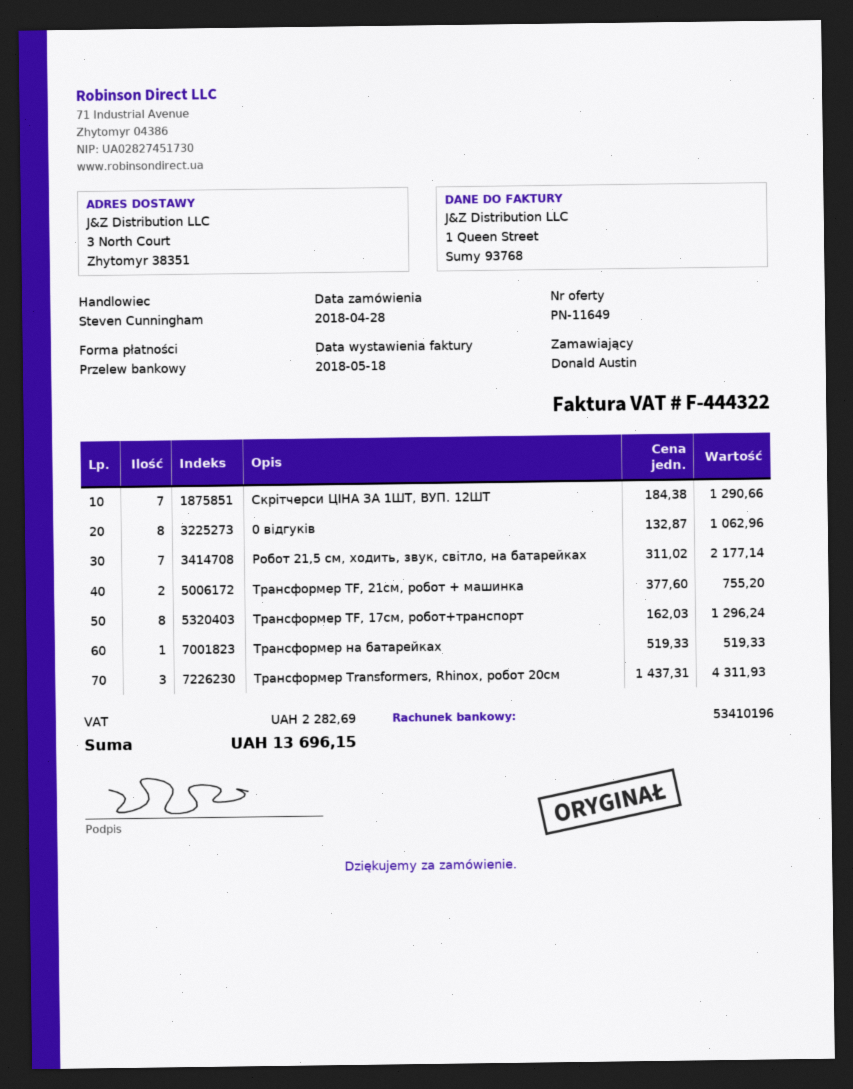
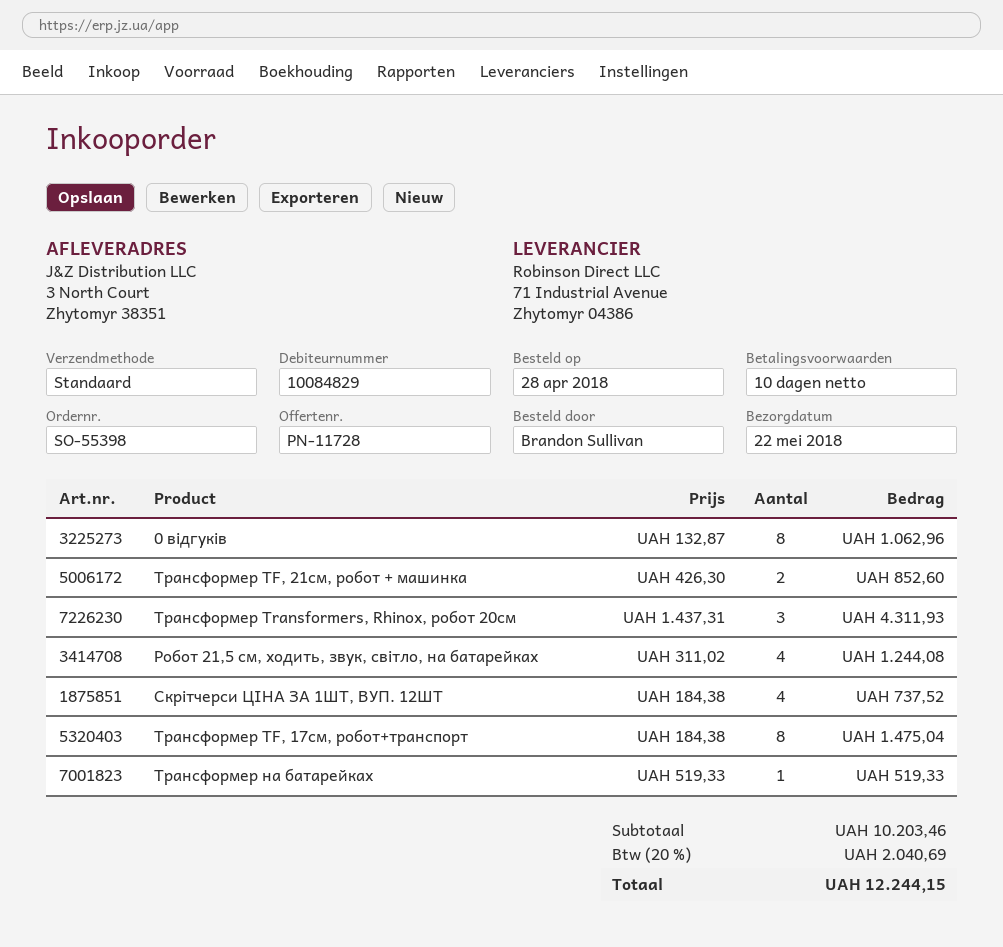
quote number: PN-11649 -> PN-11728
ordered by: Donald Austin -> Brandon Sullivan
Скрітчерси ЦІНА ЗА 1ШТ, ВУП. 12ШТ: 7 x 184.38 = 1290.66 -> 4 x 184.38 = 737.52
Робот 21,5 см, ходить, звук, світло, на батарейках: 7 x 311.02 = 2177.14 -> 4 x 311.02 = 1244.08
Трансформер TF, 21см, робот + машинка: 2 x 377.60 = 755.20 -> 2 x 426.30 = 852.60
Трансформер TF, 17см, робот+транспорт: 8 x 162.03 = 1296.24 -> 8 x 184.38 = 1475.04
tax: 2282.69 -> 2040.69
total: 13696.15 -> 12244.15

